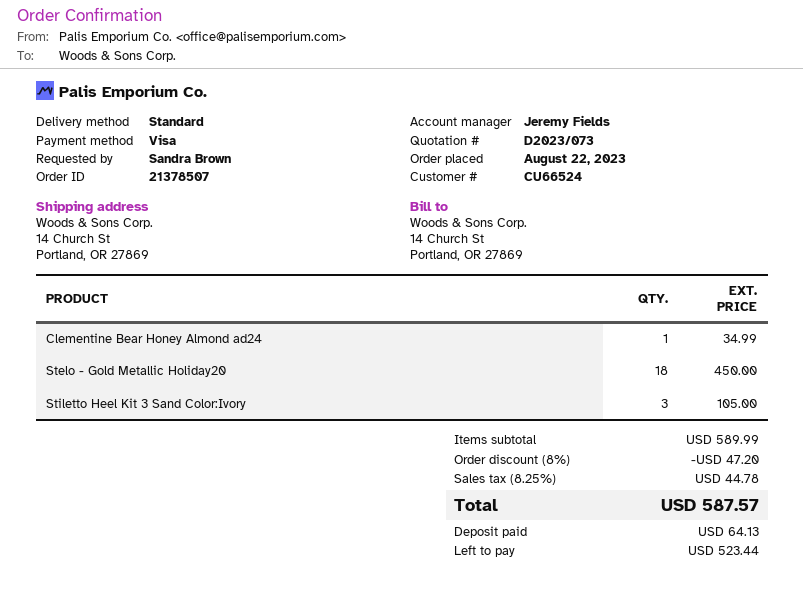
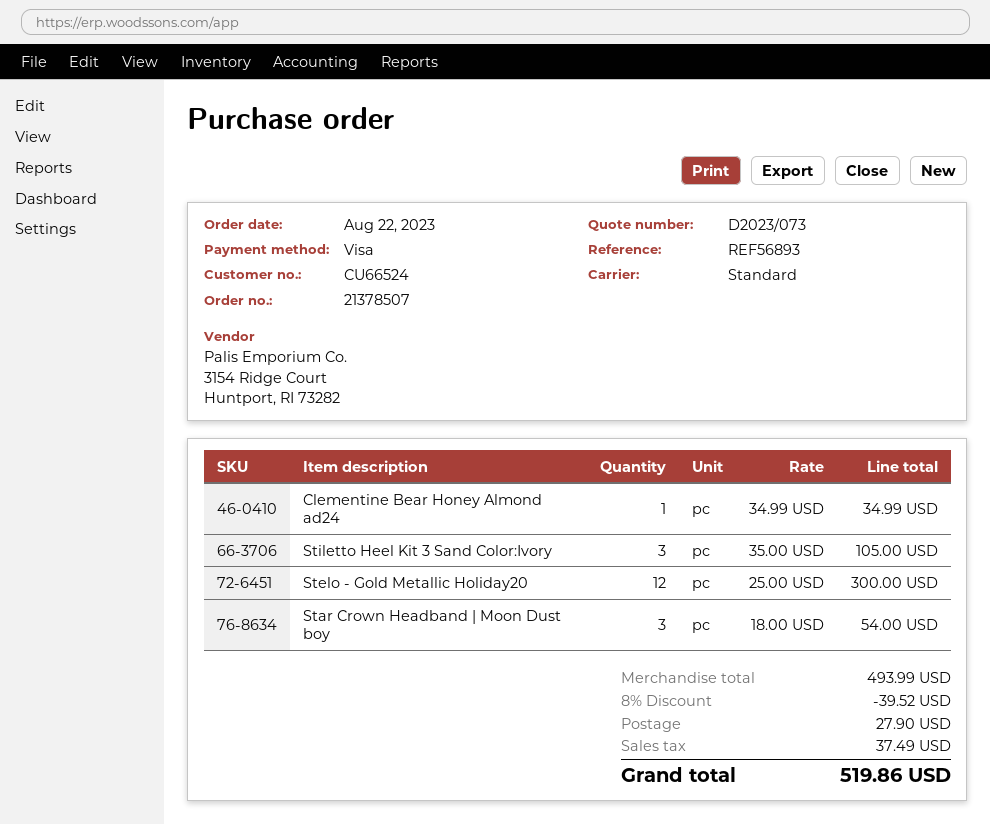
Stelo - Gold Metallic Holiday20: 18 for 450.00 -> 12 for 300.00
Star Crown Headband | Moon Dust boy: none -> 3 for 54.00
subtotal: 589.99 -> 493.99
discount: 8% = 47.20 -> 8% = 39.52
shipping: none -> 27.90
tax: 44.78 -> 37.49
total: 587.57 -> 519.86

